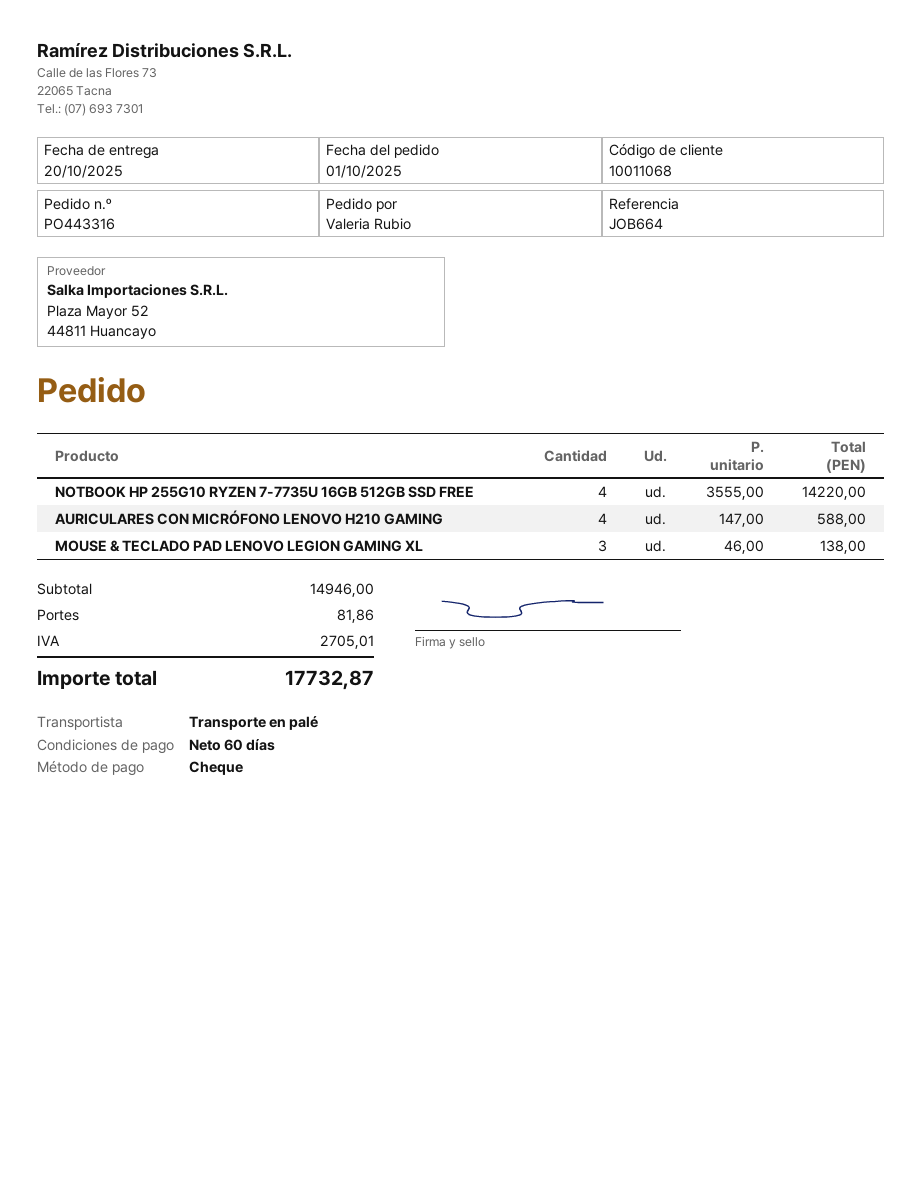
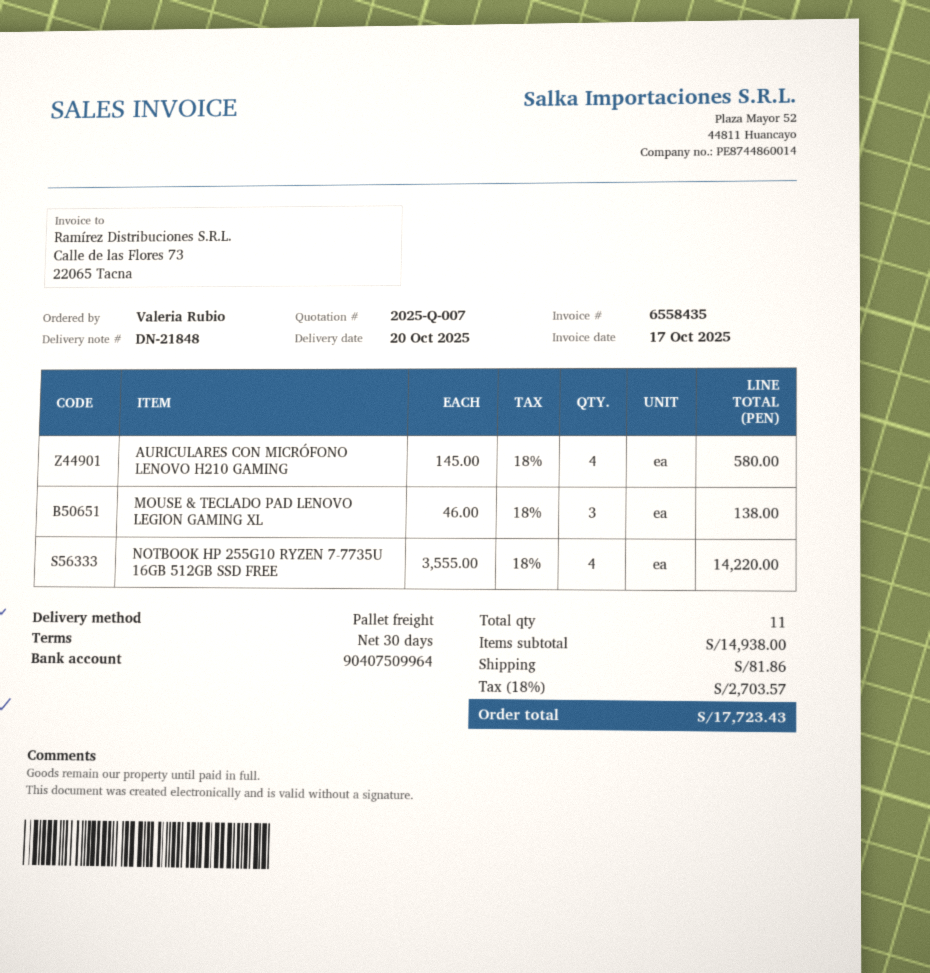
payment terms: 60 days -> 30 days
AURICULARES CON MICRÓFONO LENOVO H210 GAMING: 4 x 147.00 = 588.00 -> 4 x 145.00 = 580.00
subtotal: 14946.00 -> 14938.00
tax: 2705.01 -> 2703.57
total: 17732.87 -> 17723.43

